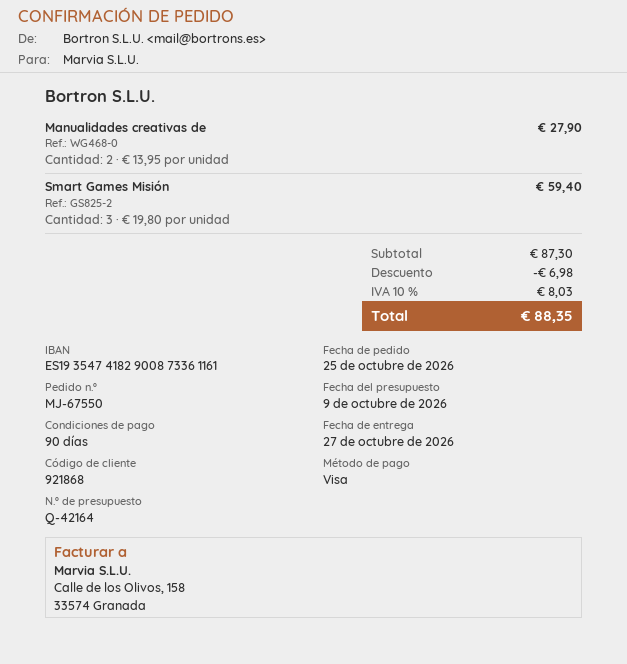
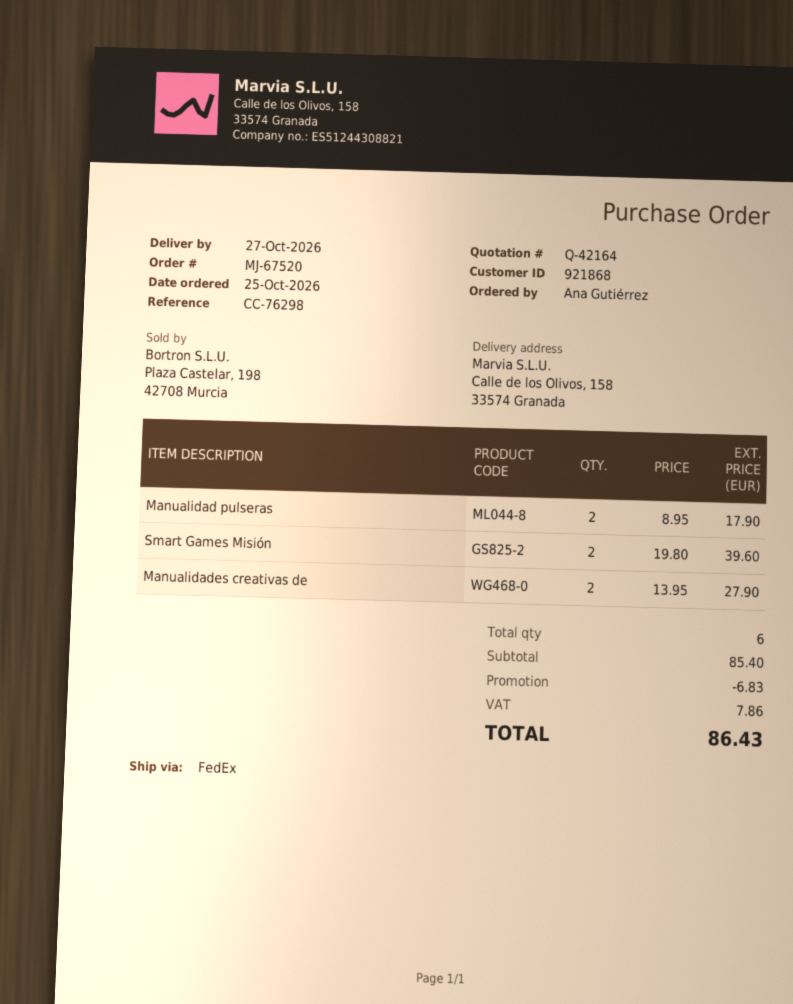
order number: MJ-67550 -> MJ-67520
Smart Games Misión: 3 x 19.80 = 59.40 -> 2 x 19.80 = 39.60
Manualidad pulseras: none -> 2 x 8.95 = 17.90
subtotal: 87.30 -> 85.40
discount: 6.98 -> 6.83
tax: 8.03 -> 7.86
total: 88.35 -> 86.43

